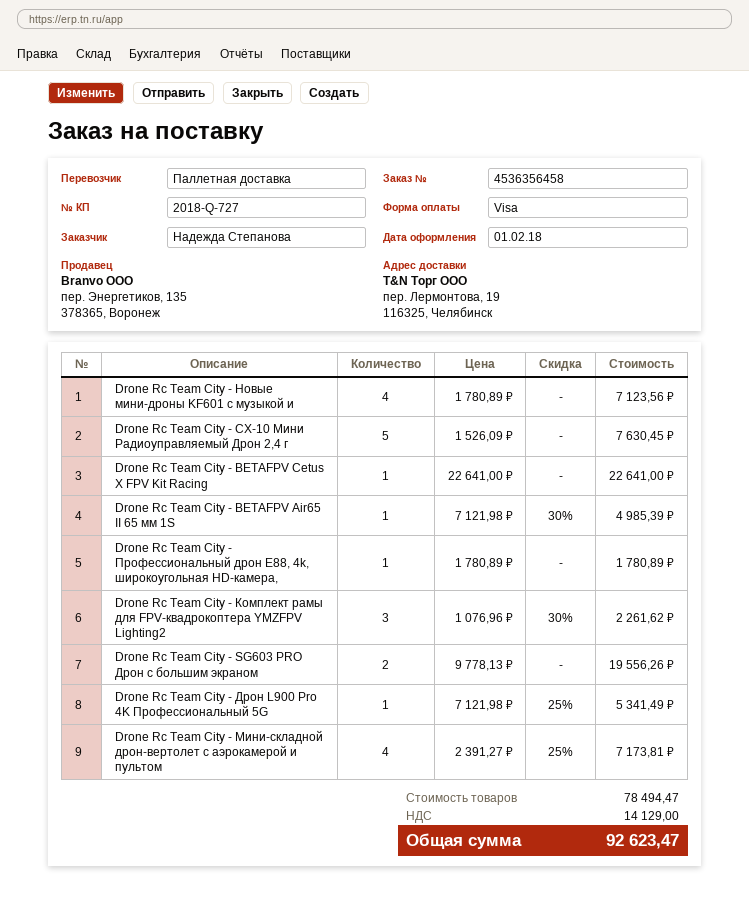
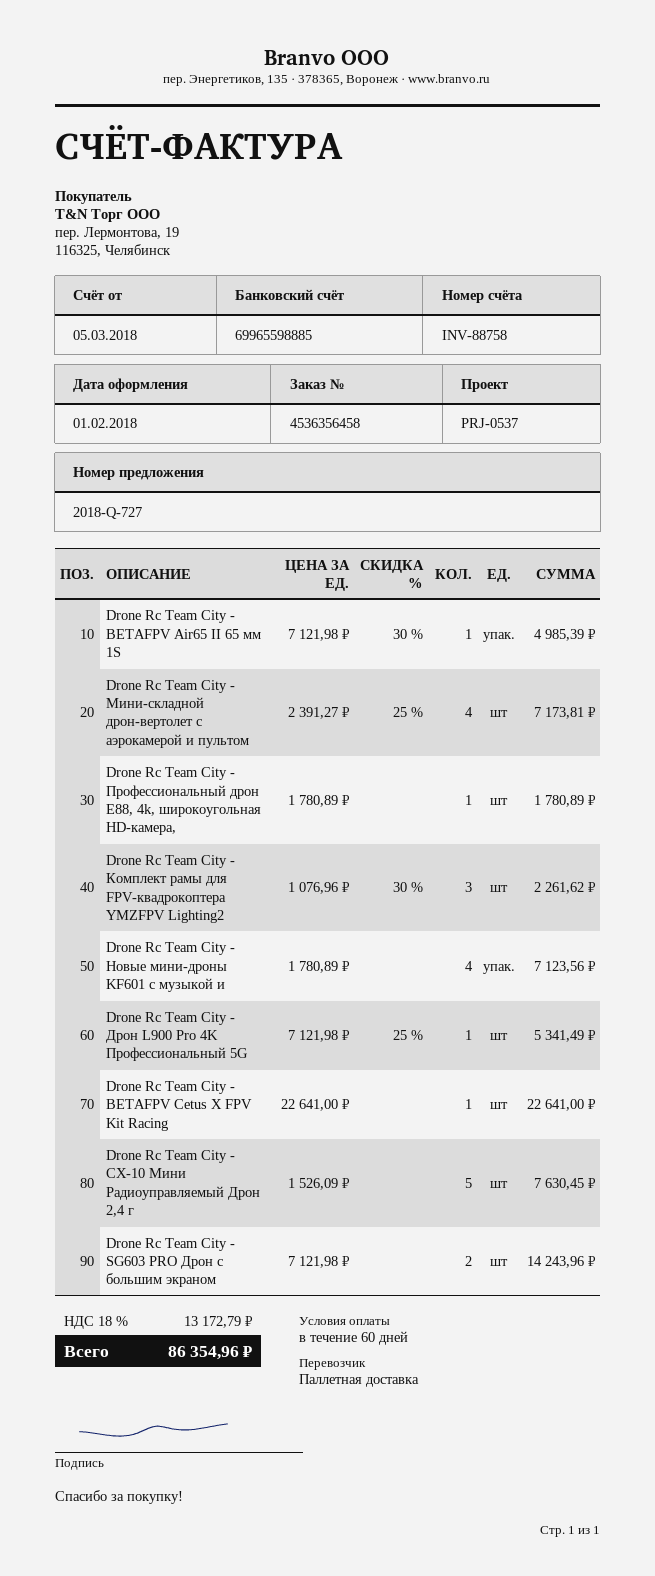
Drone Rc Team City - SG603 PRO Дрон с большим экраном: 2 x 9778.13 = 19556.26 -> 2 x 7121.98 = 14243.96
tax: 14129.00 -> 13172.79
total: 92623.47 -> 86354.96

